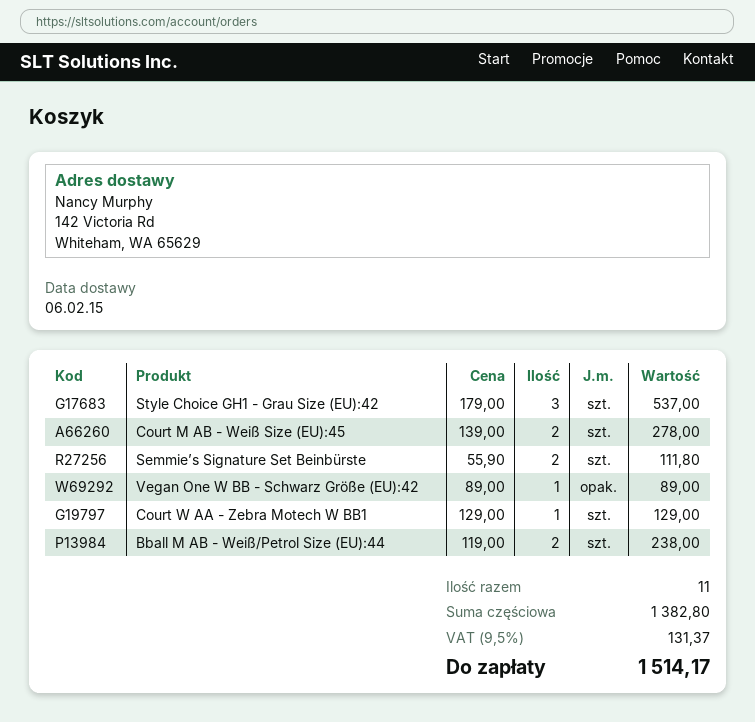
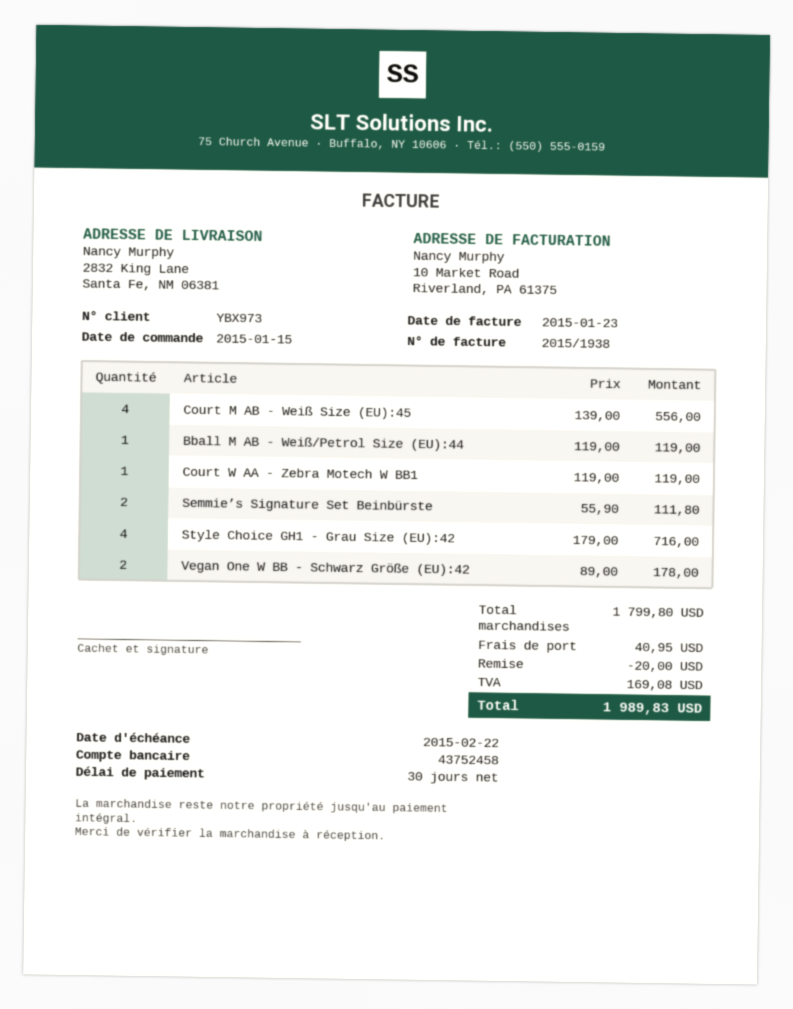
ship to: 142 Victoria Rd, Whiteham, WA 65629 -> 2832 King Lane, Santa Fe, NM 06381
Style Choice GH1 - Grau Size (EU):42: 3 x 179.00 = 537.00 -> 4 x 179.00 = 716.00
Court M AB - Weiß Size (EU):45: 2 x 139.00 = 278.00 -> 4 x 139.00 = 556.00
Vegan One W BB - Schwarz Größe (EU):42: 1 x 89.00 = 89.00 -> 2 x 89.00 = 178.00
Court W AA - Zebra Motech W BB1: 1 x 129.00 = 129.00 -> 1 x 119.00 = 119.00
Bball M AB - Weiß/Petrol Size (EU):44: 2 x 119.00 = 238.00 -> 1 x 119.00 = 119.00
subtotal: 1382.80 -> 1799.80
discount: none -> 20.00
shipping: none -> 40.95
tax: 131.37 -> 169.08
total: 1514.17 -> 1989.83

